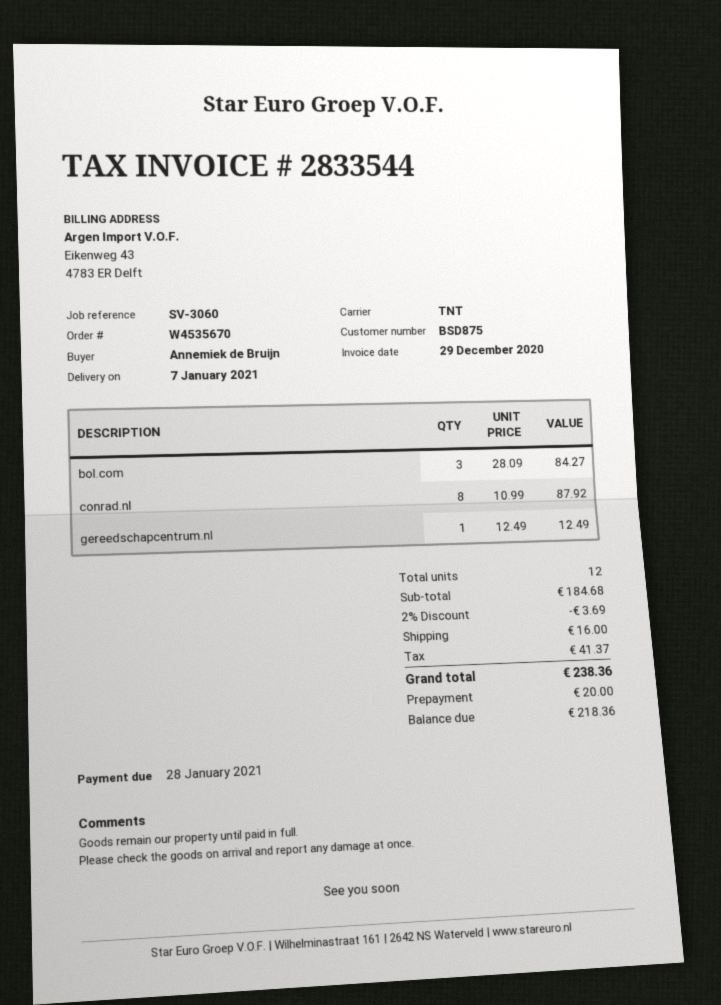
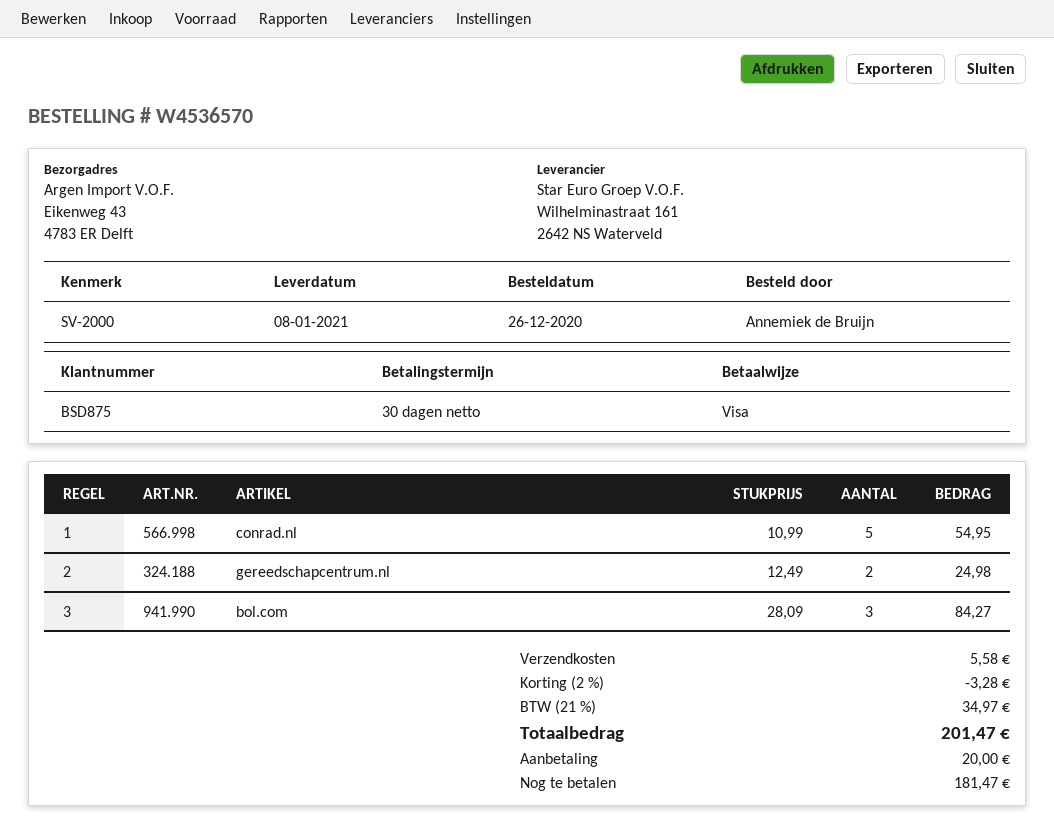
order number: W4535670 -> W4536570
delivery date: 2021-01-07 -> 2021-01-08
reference: SV-3060 -> SV-2000
conrad.nl: 8 x 10.99 = 87.92 -> 5 x 10.99 = 54.95
gereedschapcentrum.nl: 1 x 12.49 = 12.49 -> 2 x 12.49 = 24.98
discount: 2% = 3.69 -> 2% = 3.28
shipping: 16.00 -> 5.58
tax: 41.37 -> 34.97
total: 238.36 -> 201.47
balance: 218.36 -> 181.47

